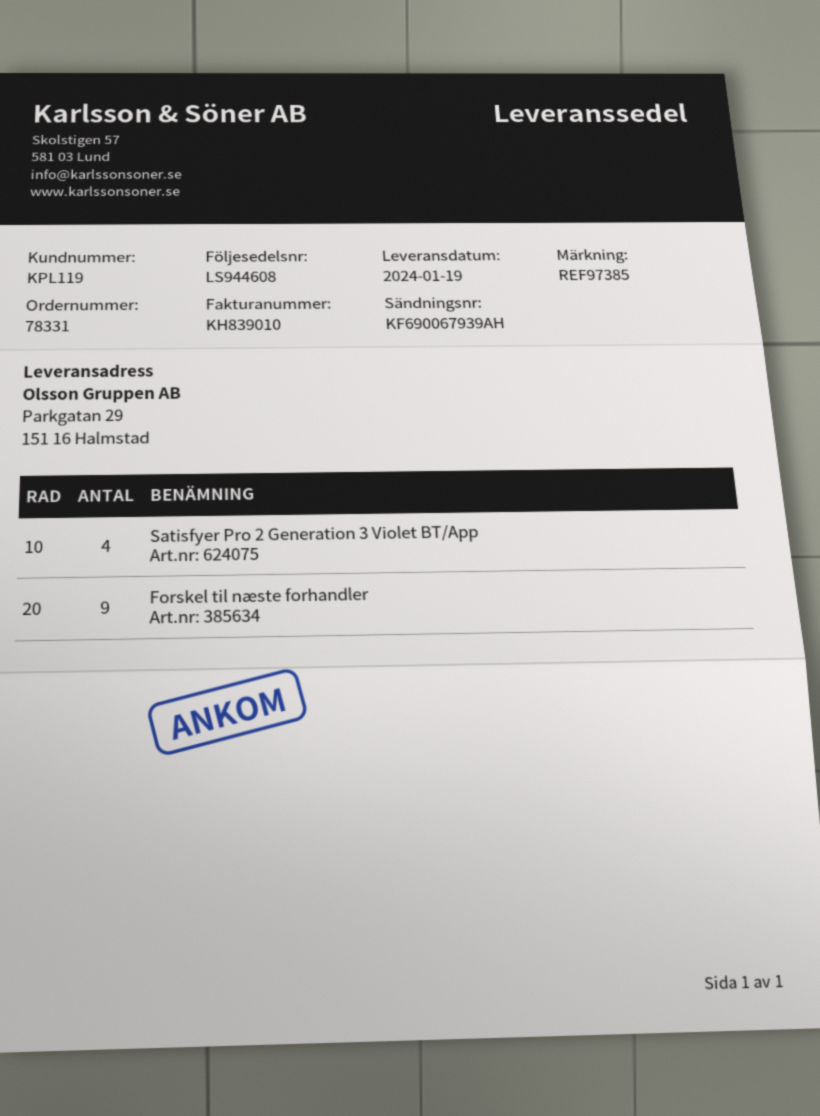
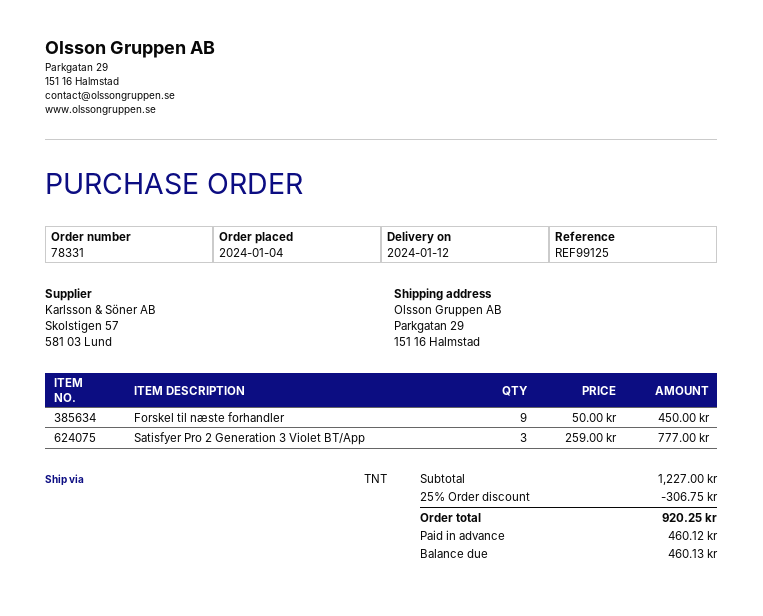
delivery date: 2024-01-19 -> 2024-01-12
reference: REF97385 -> REF99125
Satisfyer Pro 2 Generation 3 Violet BT/App: 4 -> 3

